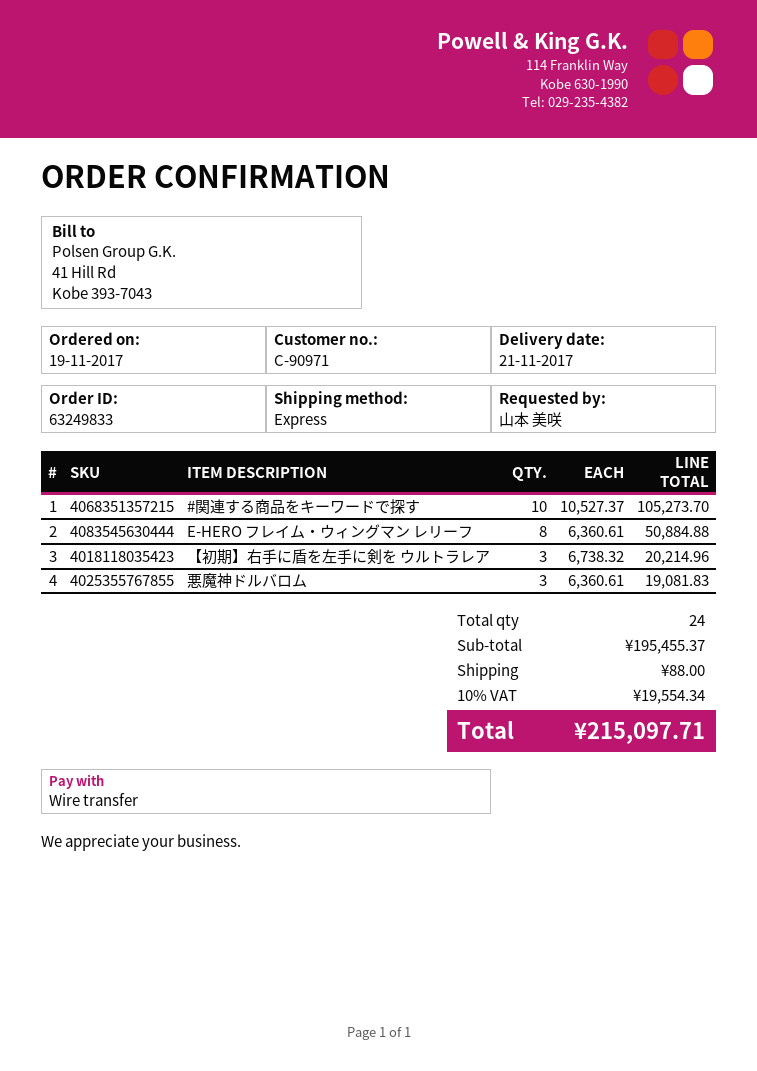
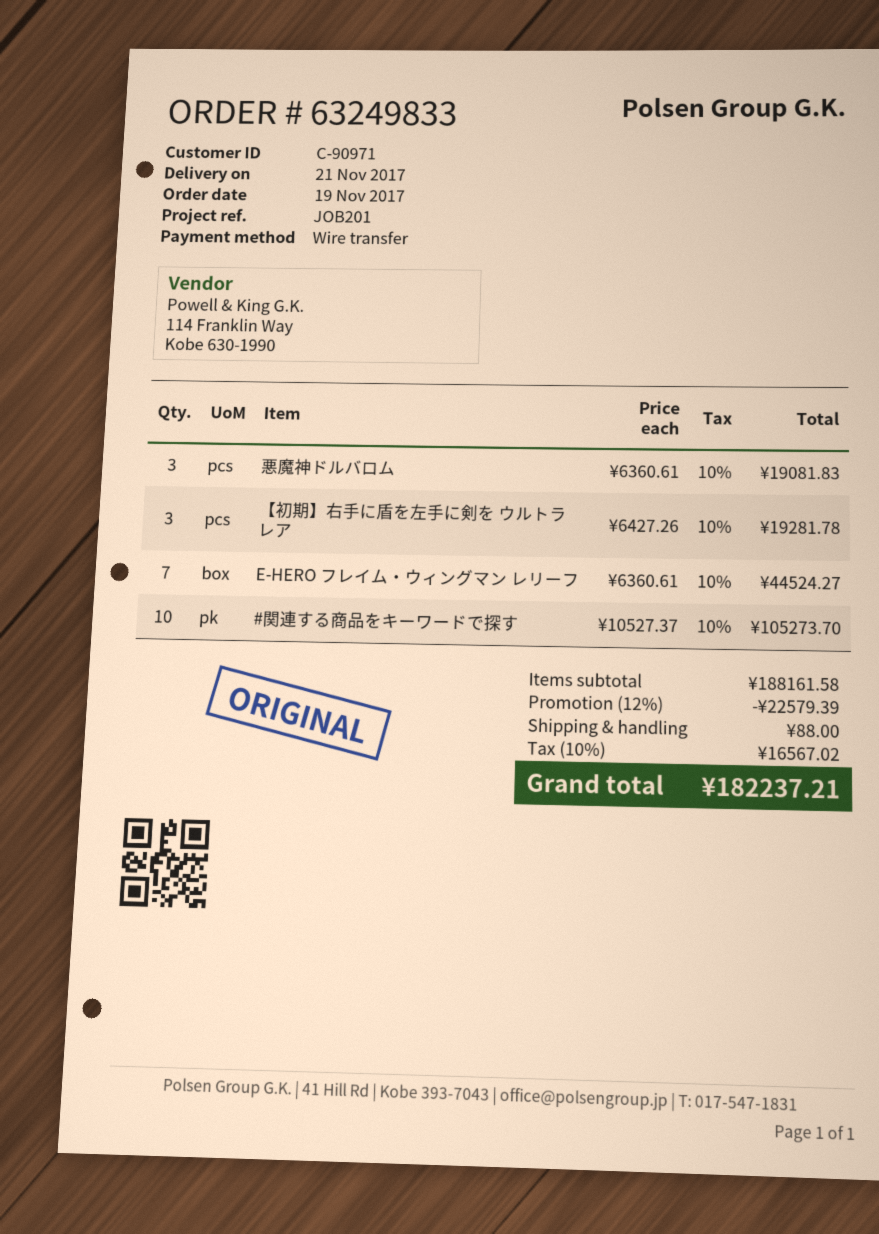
E-HERO フレイム・ウィングマン レリーフ: 8 x 6360.61 = 50884.88 -> 7 x 6360.61 = 44524.27
【初期】右手に盾を左手に剣を ウルトラレア: 3 x 6738.32 = 20214.96 -> 3 x 6427.26 = 19281.78
subtotal: 195455.37 -> 188161.58
discount: none -> 12% = 22579.39
tax: 10% = 19554.34 -> 10% = 16567.02
total: 215097.71 -> 182237.21

